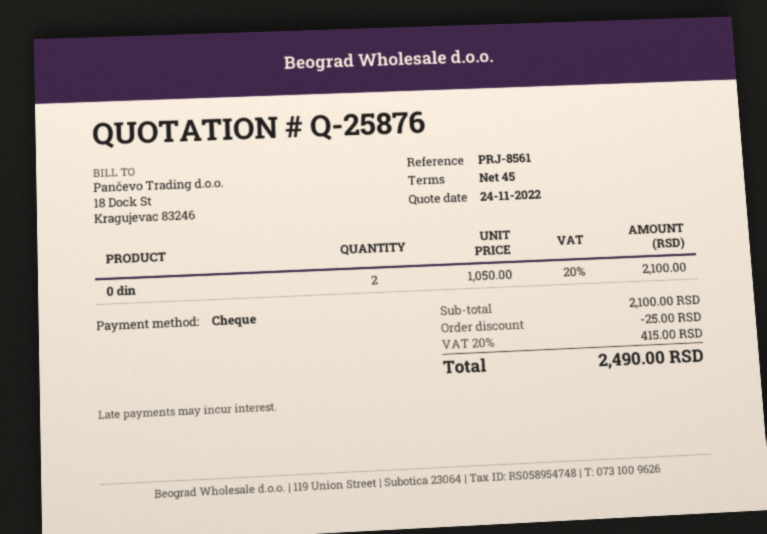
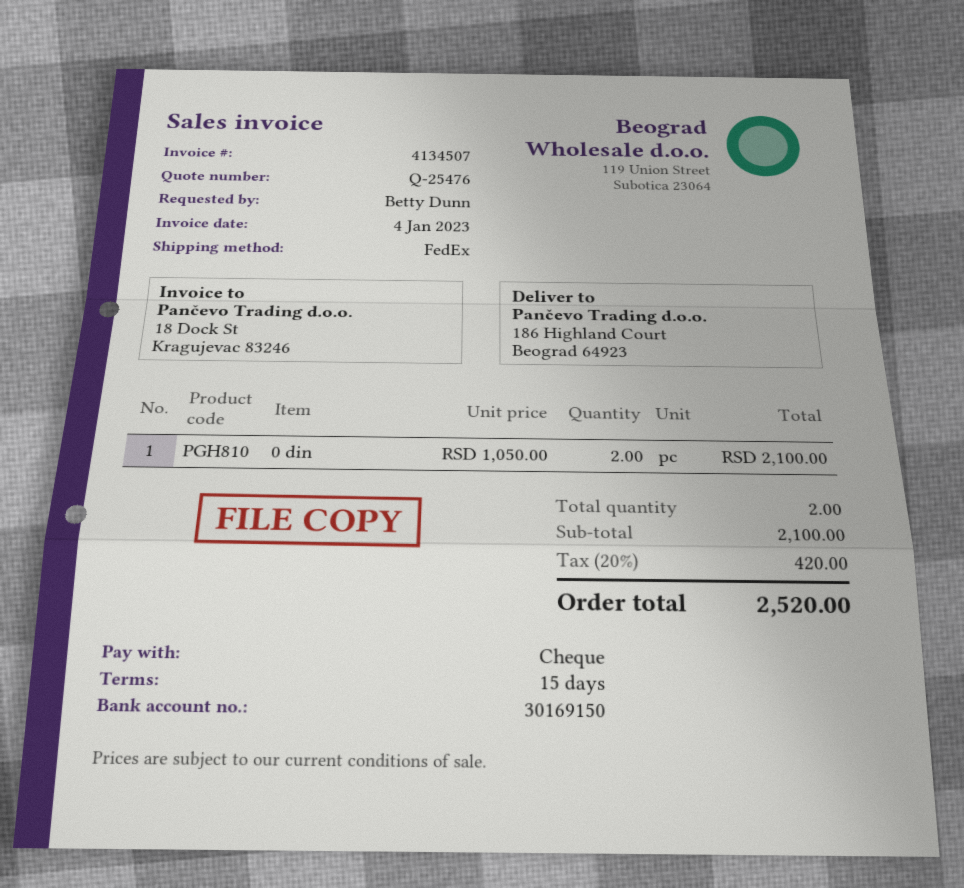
quote number: Q-25876 -> Q-25476
payment terms: 45 days -> 15 days
discount: 25.00 -> none
tax: 20% = 415.00 -> 20% = 420.00
total: 2490.00 -> 2520.00

